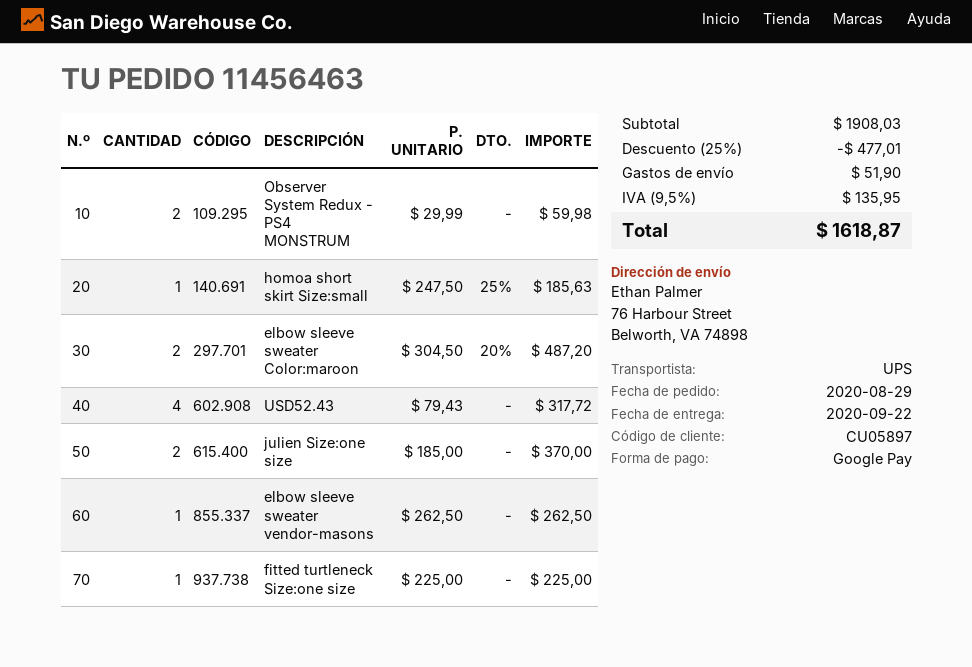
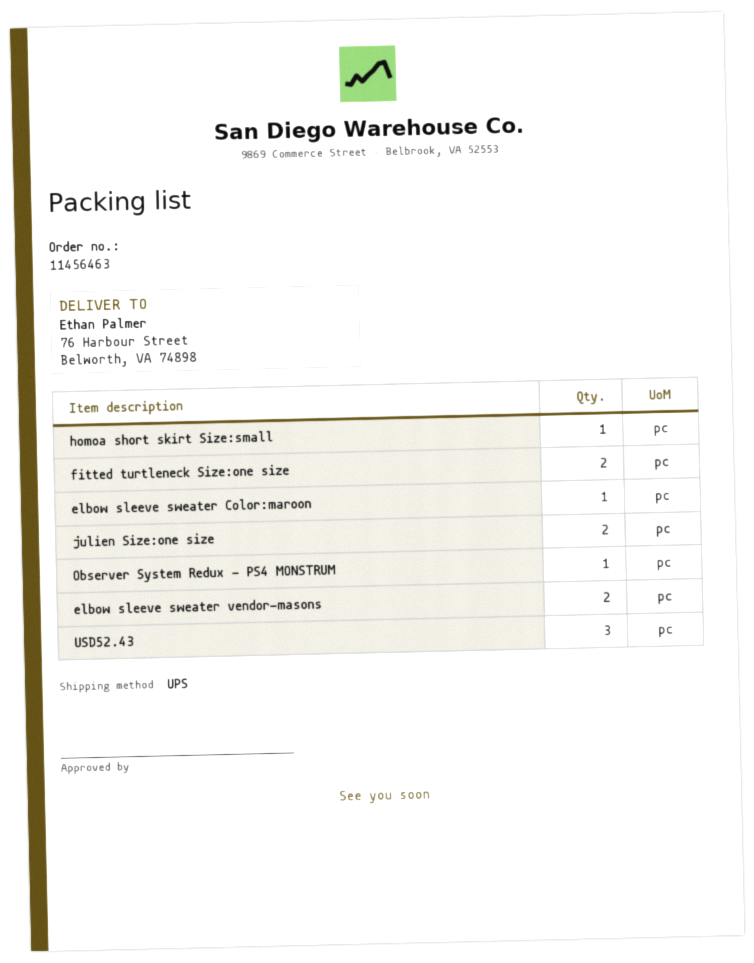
Observer System Redux - PS4 MONSTRUM: 2 -> 1
elbow sleeve sweater Color:maroon: 2 -> 1
USD52.43: 4 -> 3
elbow sleeve sweater vendor-masons: 1 -> 2
fitted turtleneck Size:one size: 1 -> 2

